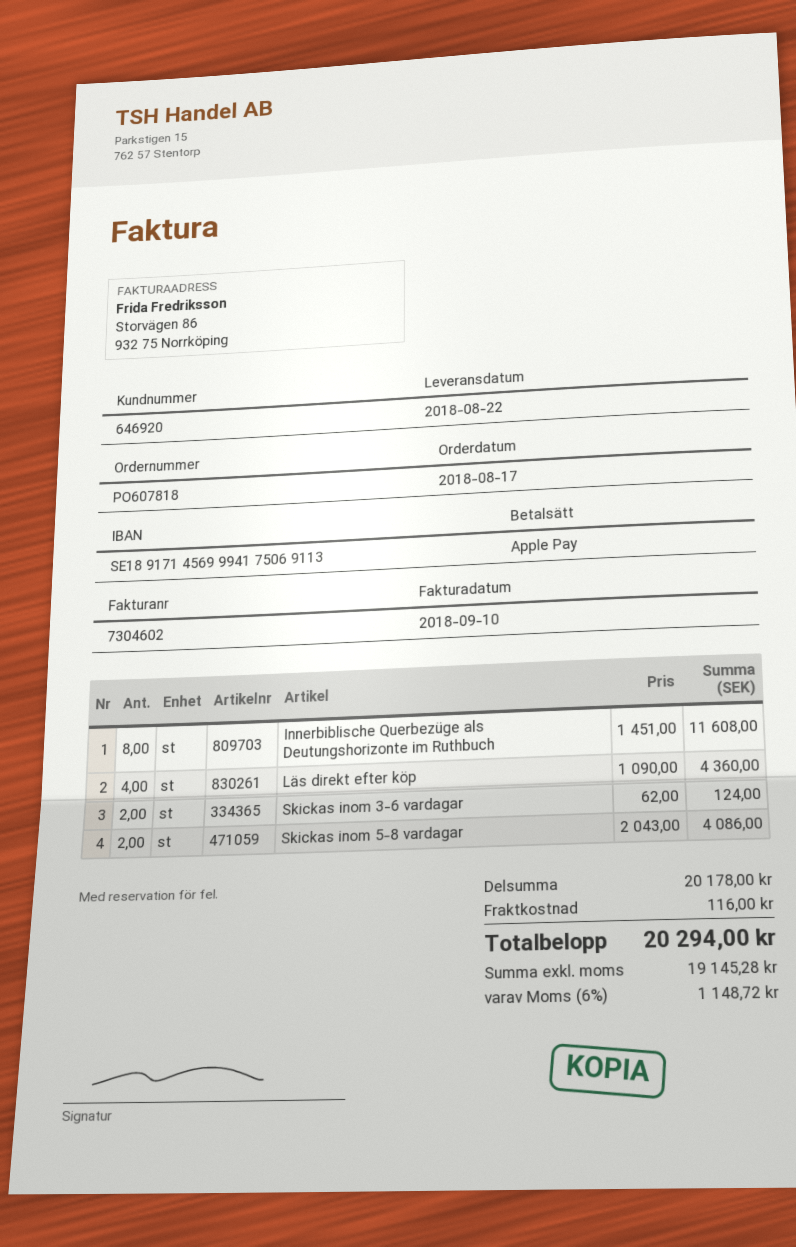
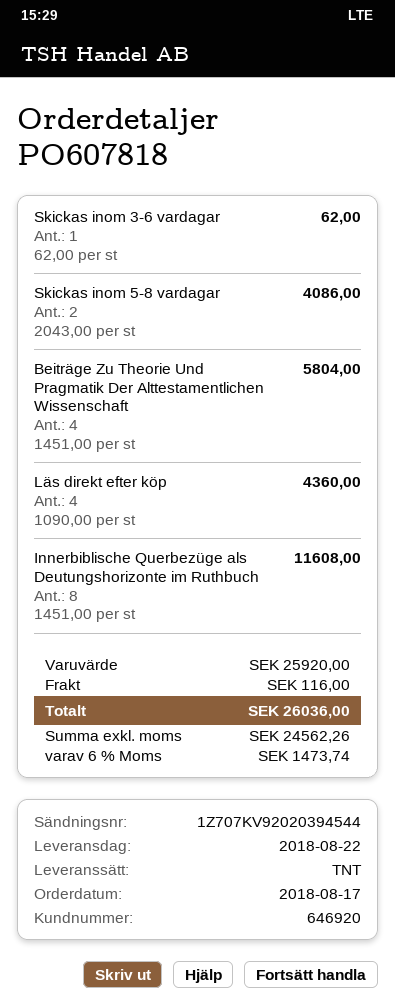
Skickas inom 3-6 vardagar: 2 x 62.00 = 124.00 -> 1 x 62.00 = 62.00
Beiträge Zu Theorie Und Pragmatik Der Alttestamentlichen Wissenschaft: none -> 4 x 1451.00 = 5804.00
subtotal: 20178.00 -> 25920.00
net: 19145.28 -> 24562.26
tax: 6% = 1148.72 -> 6% = 1473.74
total: 20294.00 -> 26036.00

